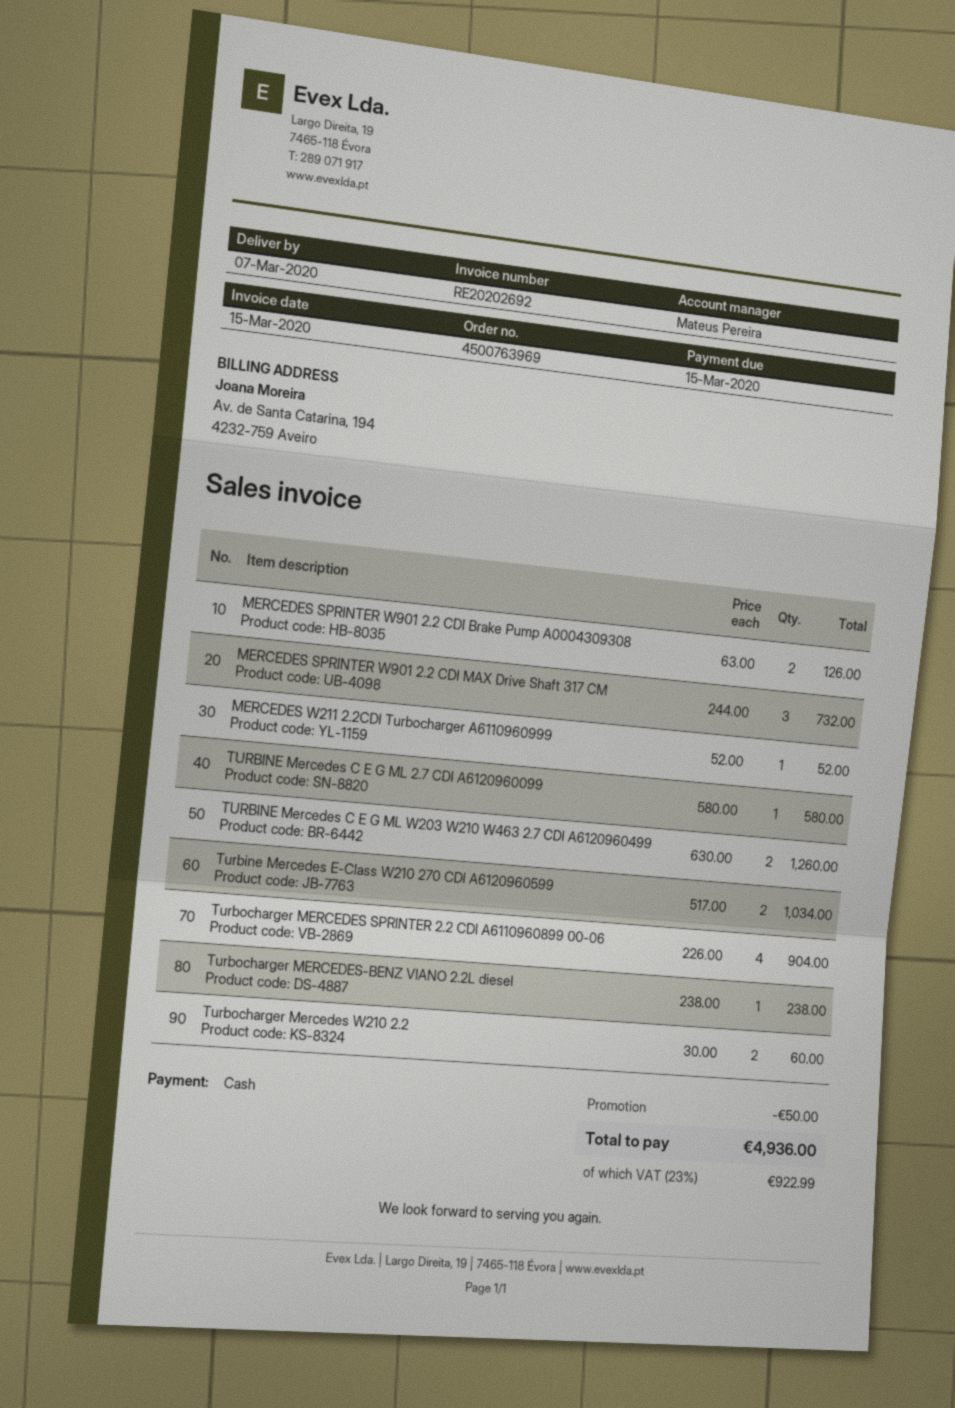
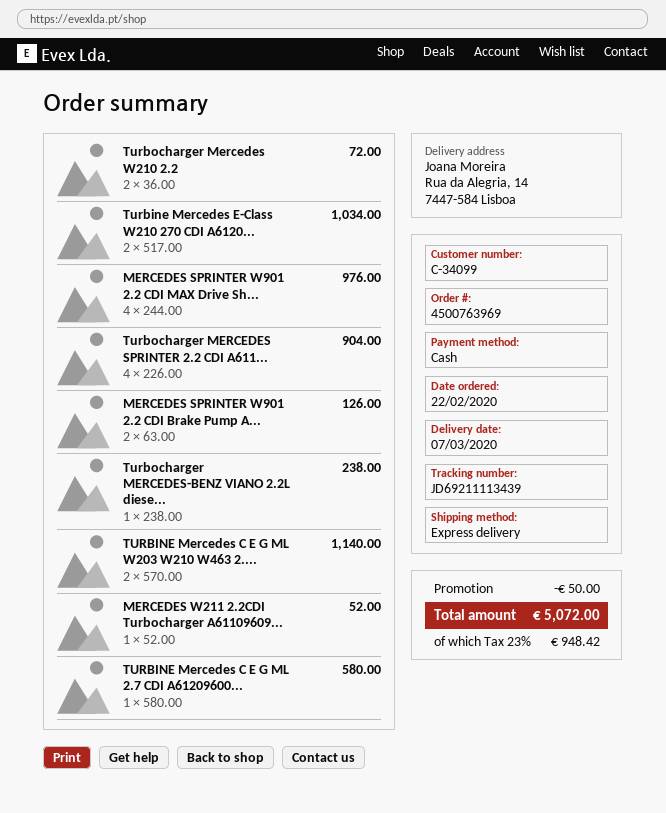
MERCEDES SPRINTER W901 2.2 CDI MAX Drive Shaft 317 CM: 3 x 244.00 = 732.00 -> 4 x 244.00 = 976.00
TURBINE Mercedes C E G ML W203 W210 W463 2.7 CDI A6120960499: 2 x 630.00 = 1260.00 -> 2 x 570.00 = 1140.00
Turbocharger Mercedes W210 2.2: 2 x 30.00 = 60.00 -> 2 x 36.00 = 72.00
tax: 23% = 922.99 -> 23% = 948.42
total: 4936.00 -> 5072.00

